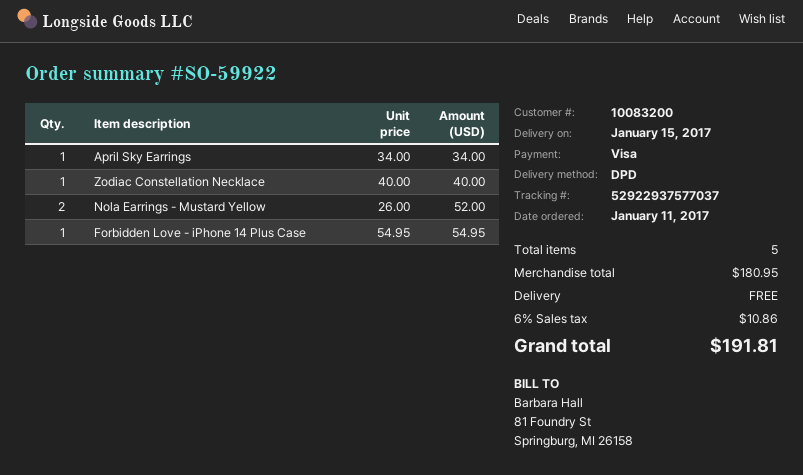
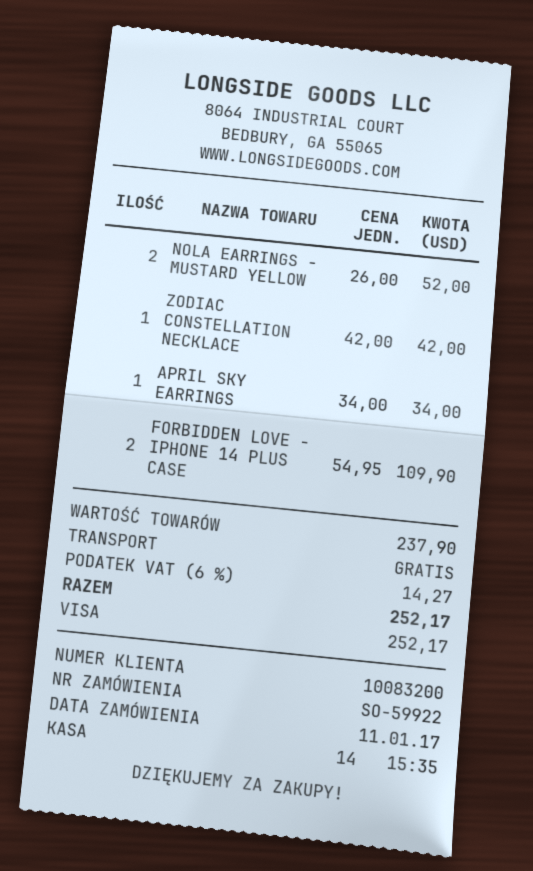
Zodiac Constellation Necklace: 1 x 40.00 = 40.00 -> 1 x 42.00 = 42.00
Forbidden Love - iPhone 14 Plus Case: 1 x 54.95 = 54.95 -> 2 x 54.95 = 109.90
subtotal: 180.95 -> 237.90
tax: 6% = 10.86 -> 6% = 14.27
total: 191.81 -> 252.17

